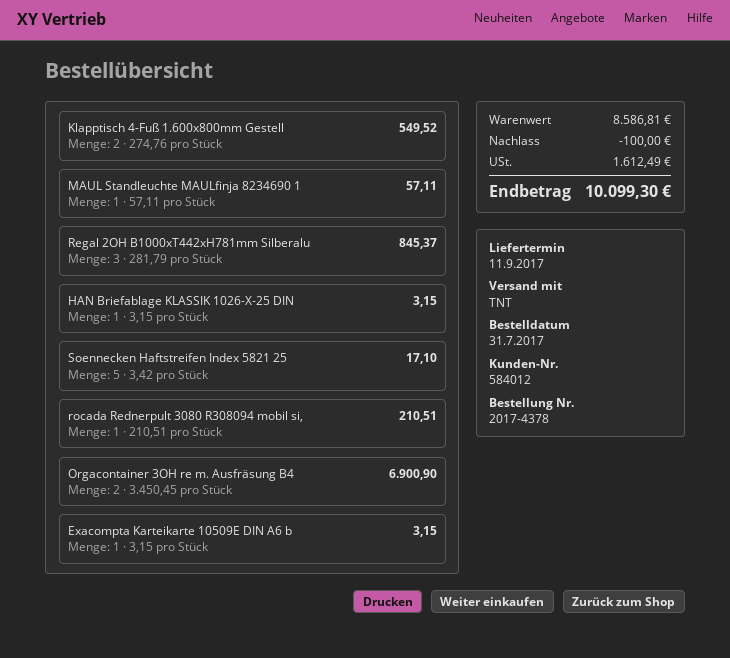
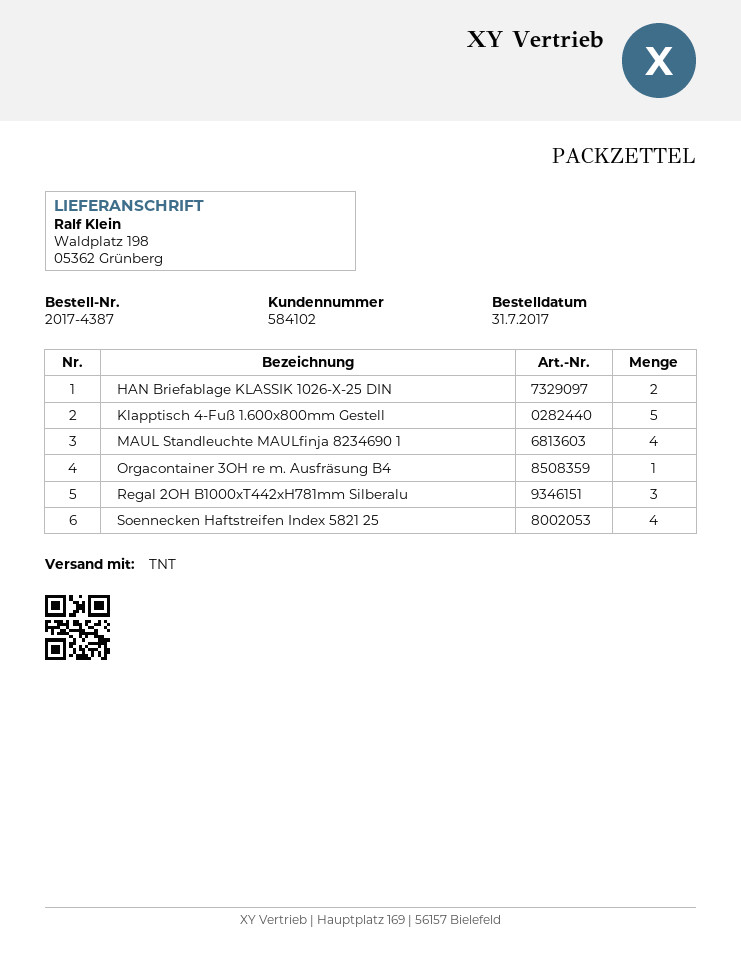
order number: 2017-4378 -> 2017-4387
customer number: 584012 -> 584102
Klapptisch 4-Fuß 1.600x800mm Gestell: 2 -> 5
MAUL Standleuchte MAULfinja 8234690 1: 1 -> 4
HAN Briefablage KLASSIK 1026-X-25 DIN: 1 -> 2
Soennecken Haftstreifen Index 5821 25: 5 -> 4
rocada Rednerpult 3080 R308094 mobil si,: 1 -> none
Orgacontainer 3OH re m. Ausfräsung B4: 2 -> 1
Exacompta Karteikarte 10509E DIN A6 b: 1 -> none

